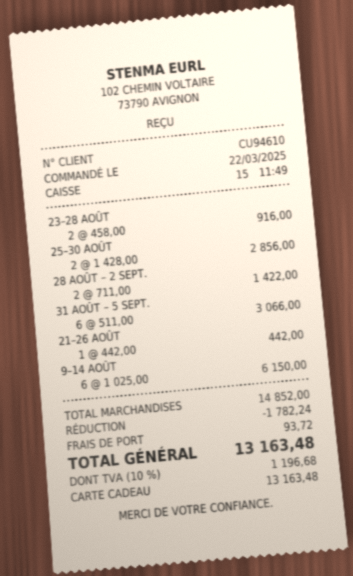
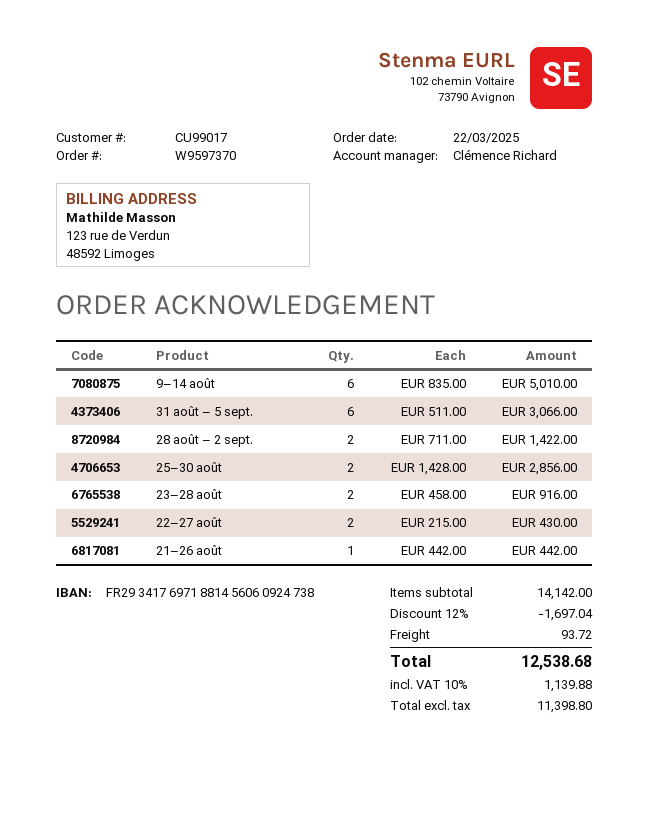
customer number: CU94610 -> CU99017
9–14 AOÛT: 6 x 1025.00 = 6150.00 -> 6 x 835.00 = 5010.00
22–27 août: none -> 2 x 215.00 = 430.00
subtotal: 14852.00 -> 14142.00
discount: 1782.24 -> 1697.04
tax: 10% = 1196.68 -> 10% = 1139.88
total: 13163.48 -> 12538.68

